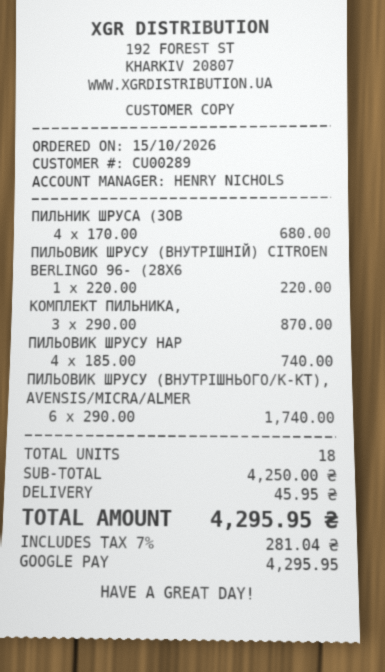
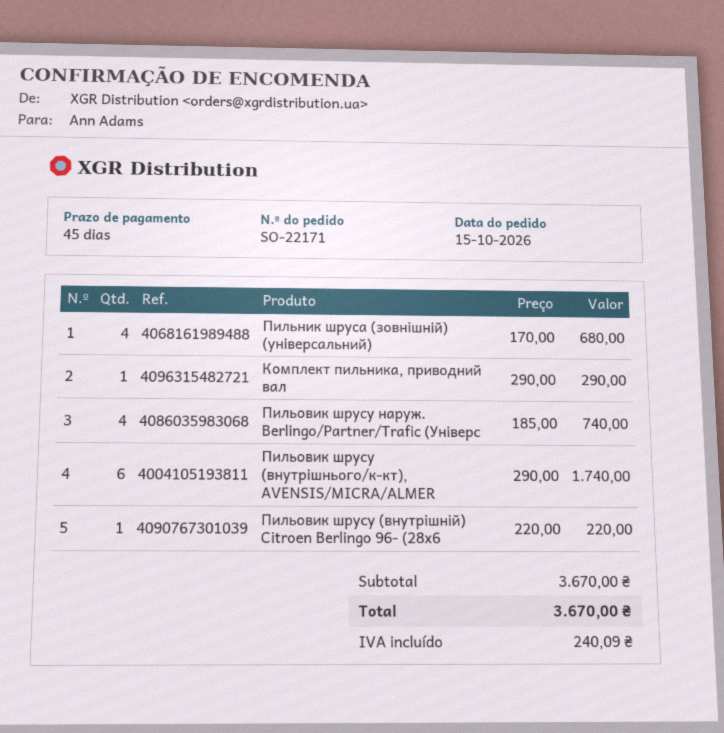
КОМПЛЕКТ ПИЛЬНИКА,: 3 x 290.00 = 870.00 -> 1 x 290.00 = 290.00
subtotal: 4250.00 -> 3670.00
shipping: 45.95 -> none
tax: 281.04 -> 240.09
total: 4295.95 -> 3670.00

